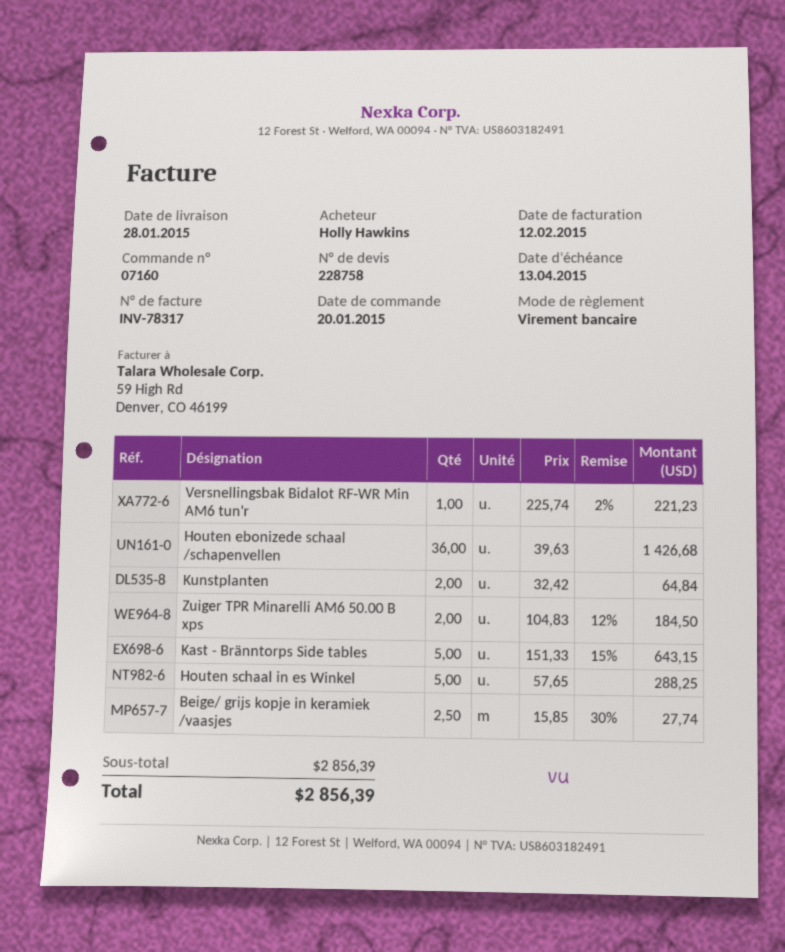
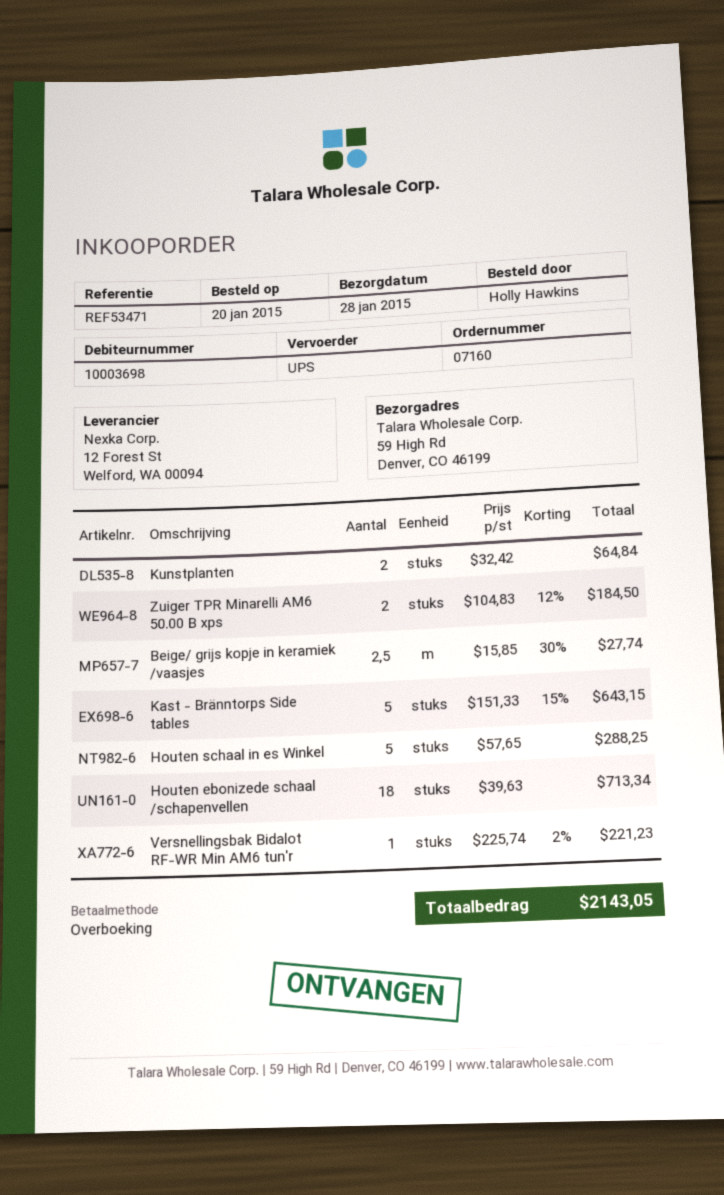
Houten ebonizede schaal /schapenvellen: 36 x 39.63 = 1426.68 -> 18 x 39.63 = 713.34
total: 2856.39 -> 2143.05

